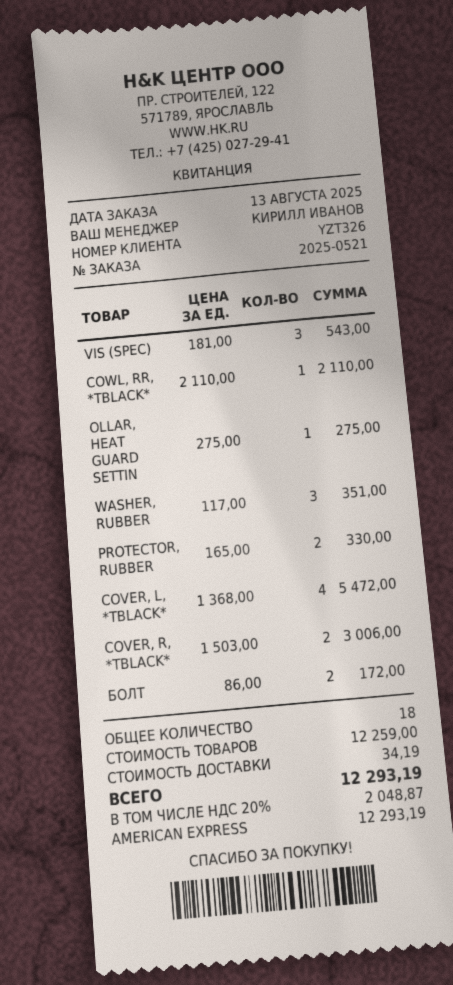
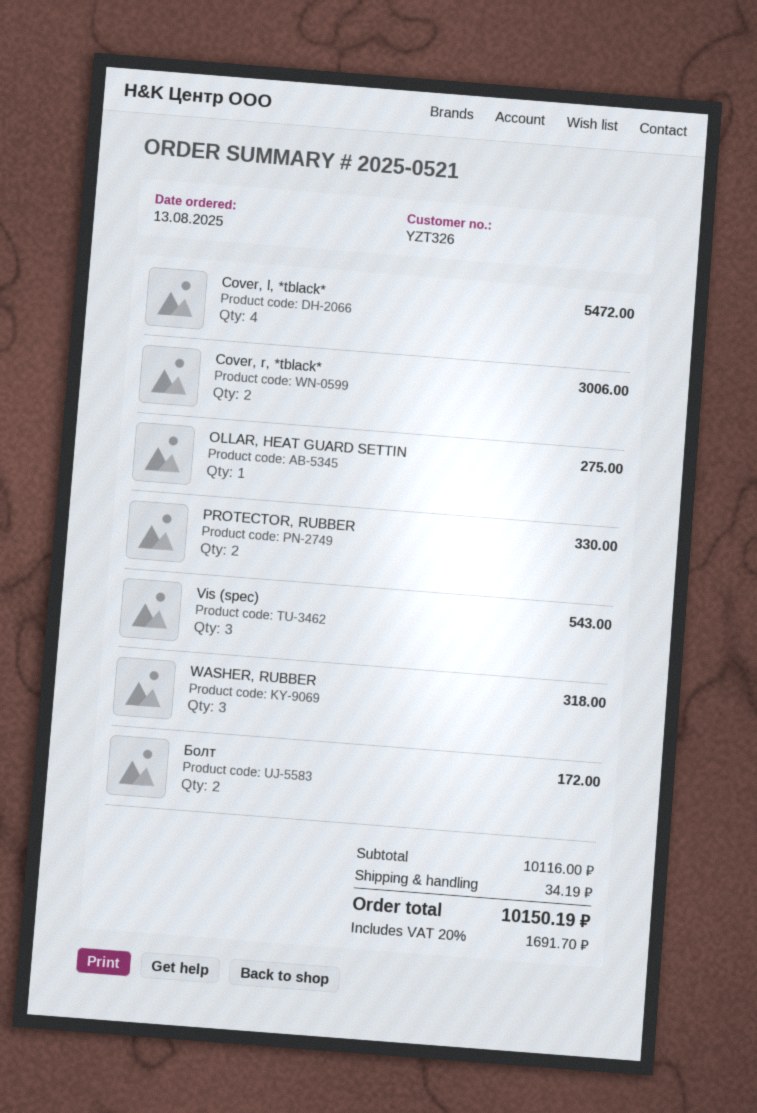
COWL, RR, *TBLACK*: 1 for 2110.00 -> none
WASHER, RUBBER: 3 for 351.00 -> 3 for 318.00
subtotal: 12259.00 -> 10116.00
tax: 20% = 2048.87 -> 20% = 1691.70
total: 12293.19 -> 10150.19

